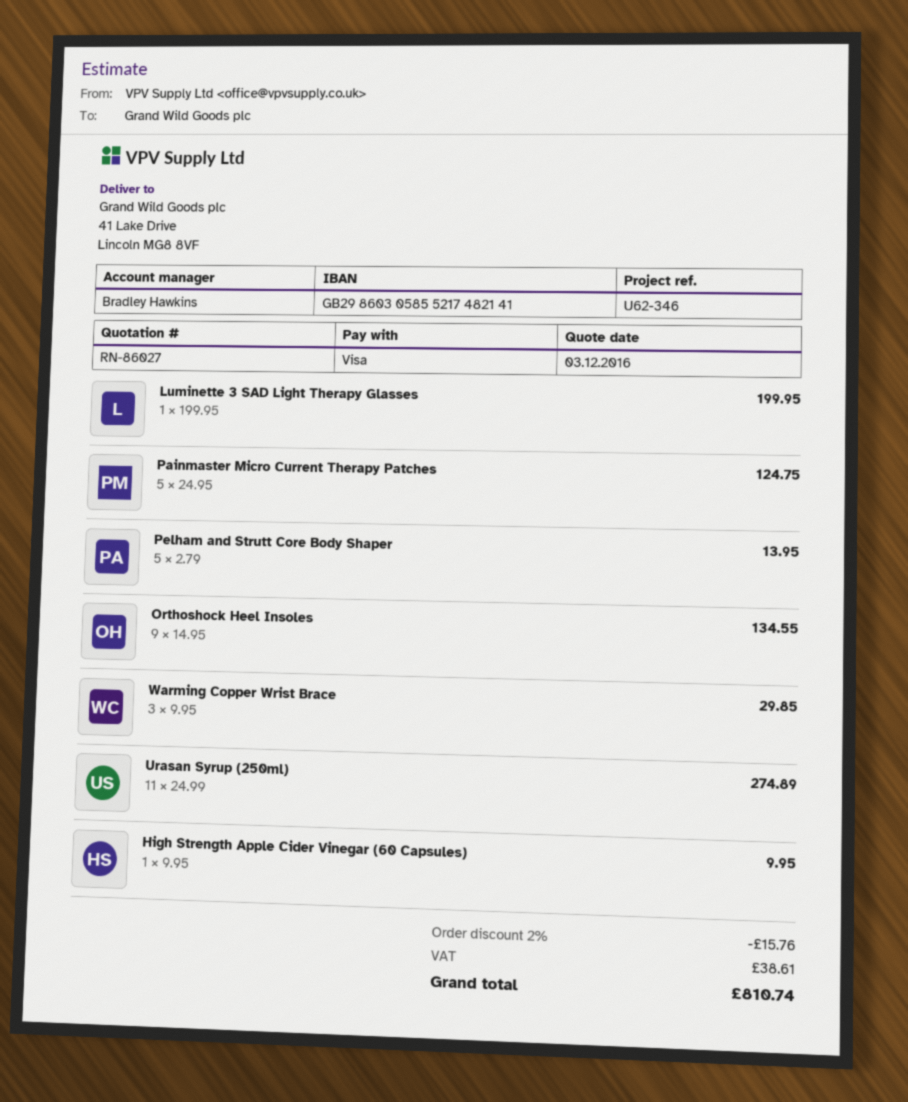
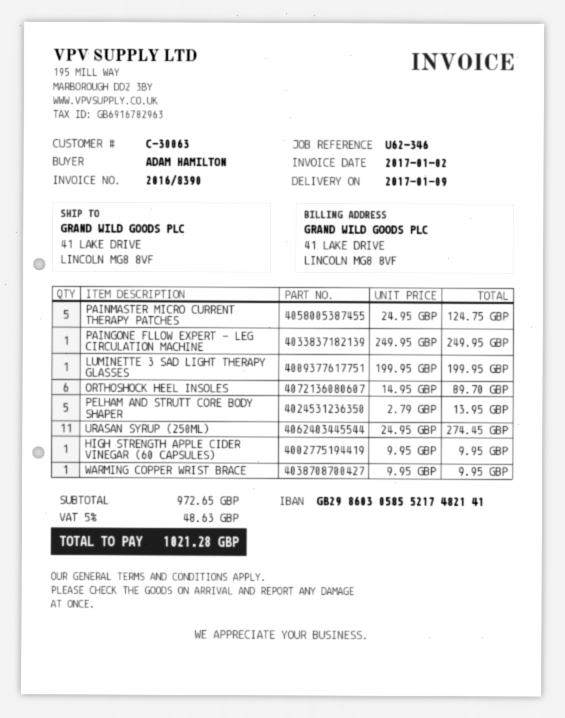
Orthoshock Heel Insoles: 9 x 14.95 = 134.55 -> 6 x 14.95 = 89.70
Warming Copper Wrist Brace: 3 x 9.95 = 29.85 -> 1 x 9.95 = 9.95
Urasan Syrup (250ml): 11 x 24.99 = 274.89 -> 11 x 24.95 = 274.45
PAINGONE FLLOW EXPERT - LEG CIRCULATION MACHINE: none -> 1 x 249.95 = 249.95
discount: 2% = 15.76 -> none
tax: 38.61 -> 48.63
total: 810.74 -> 1021.28

